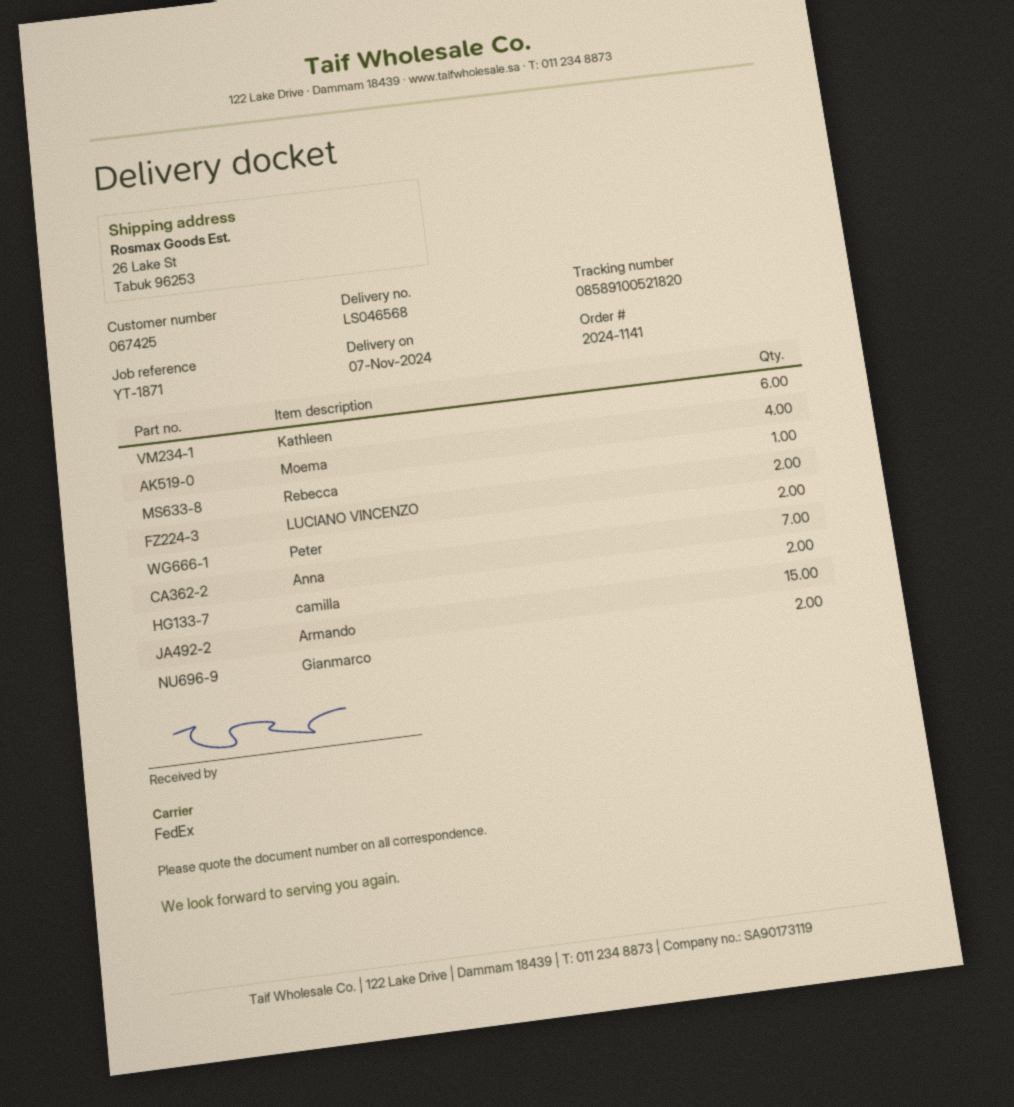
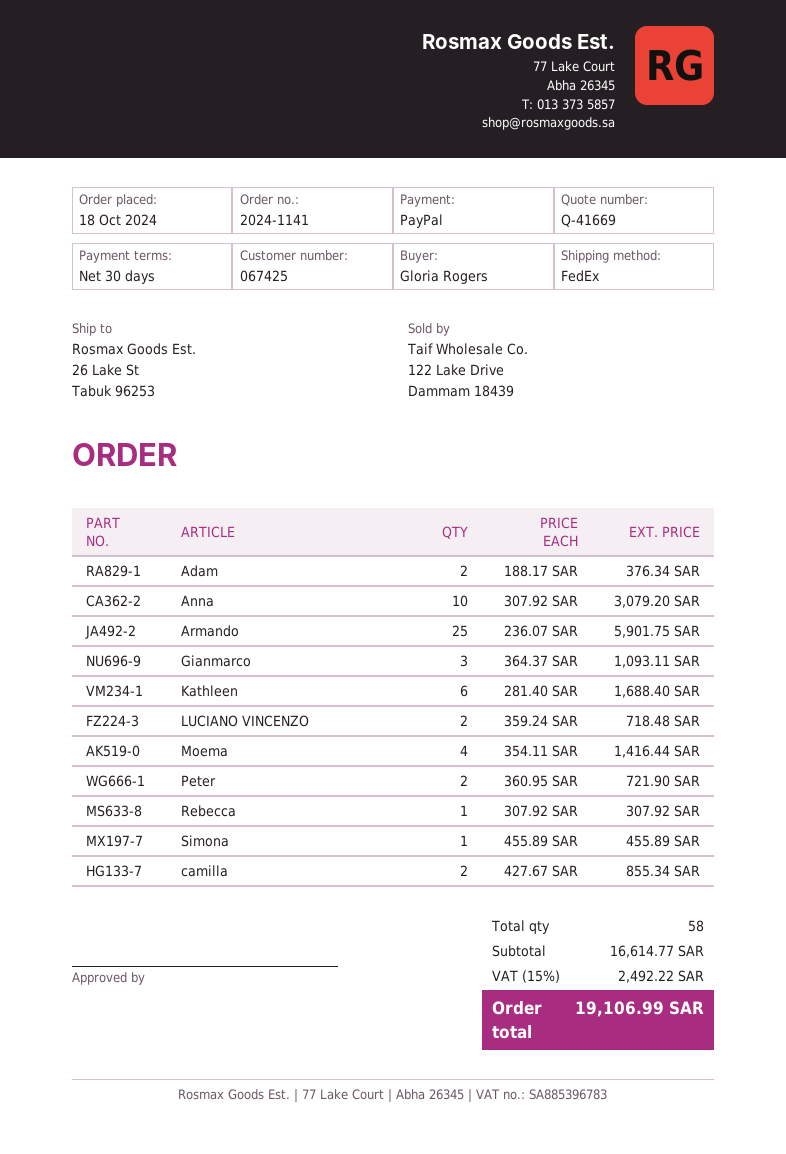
Anna: 7 -> 10
Armando: 15 -> 25
Gianmarco: 2 -> 3
Adam: none -> 2
Simona: none -> 1

